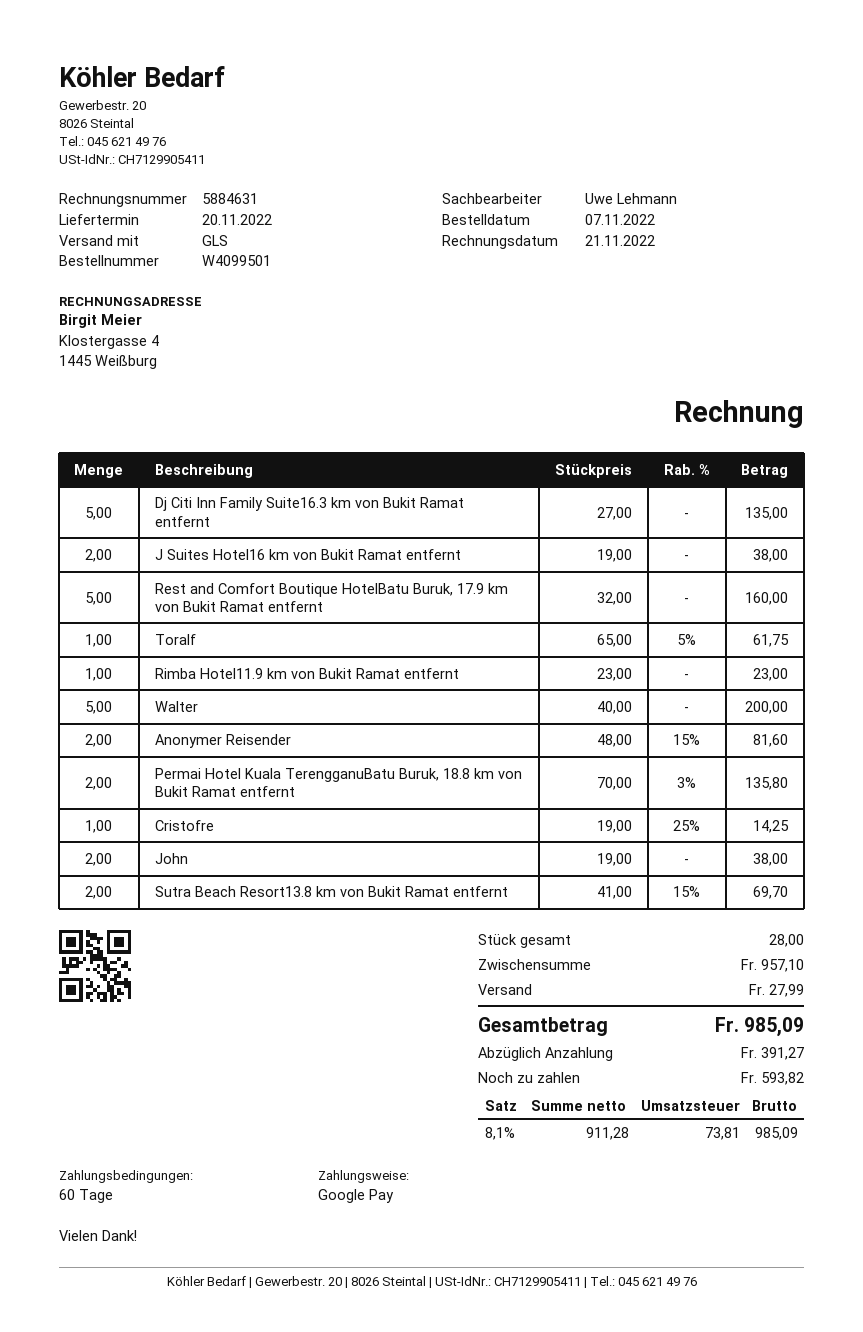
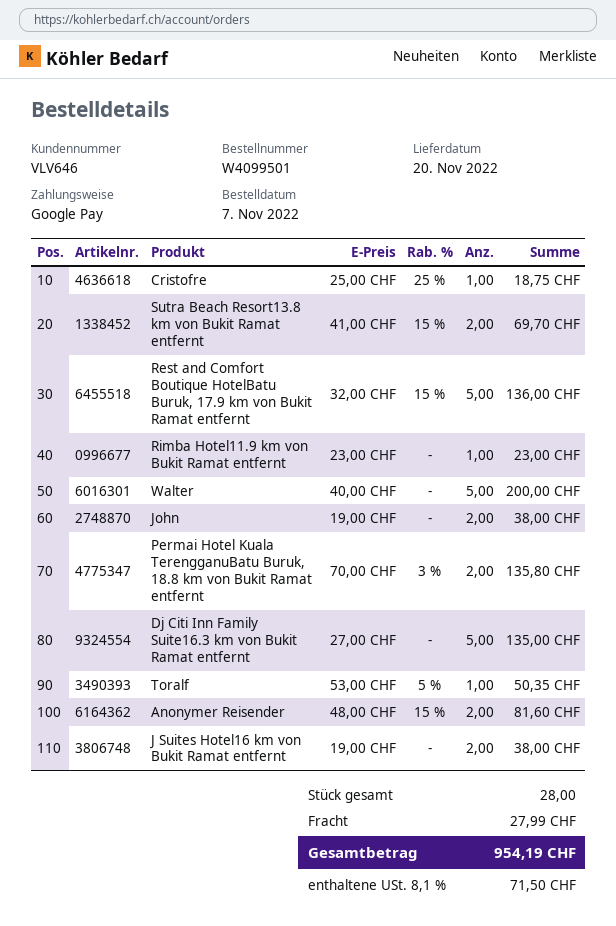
Rest and Comfort Boutique HotelBatu Buruk, 17.9 km von Bukit Ramat entfernt: 5 x 32.00 = 160.00 -> 5 x 32.00 - 15% = 136.00
Toralf: 1 x 65.00 - 5% = 61.75 -> 1 x 53.00 - 5% = 50.35
Cristofre: 1 x 19.00 - 25% = 14.25 -> 1 x 25.00 - 25% = 18.75
tax: 8.1% = 73.81 -> 8.1% = 71.50
total: 985.09 -> 954.19

